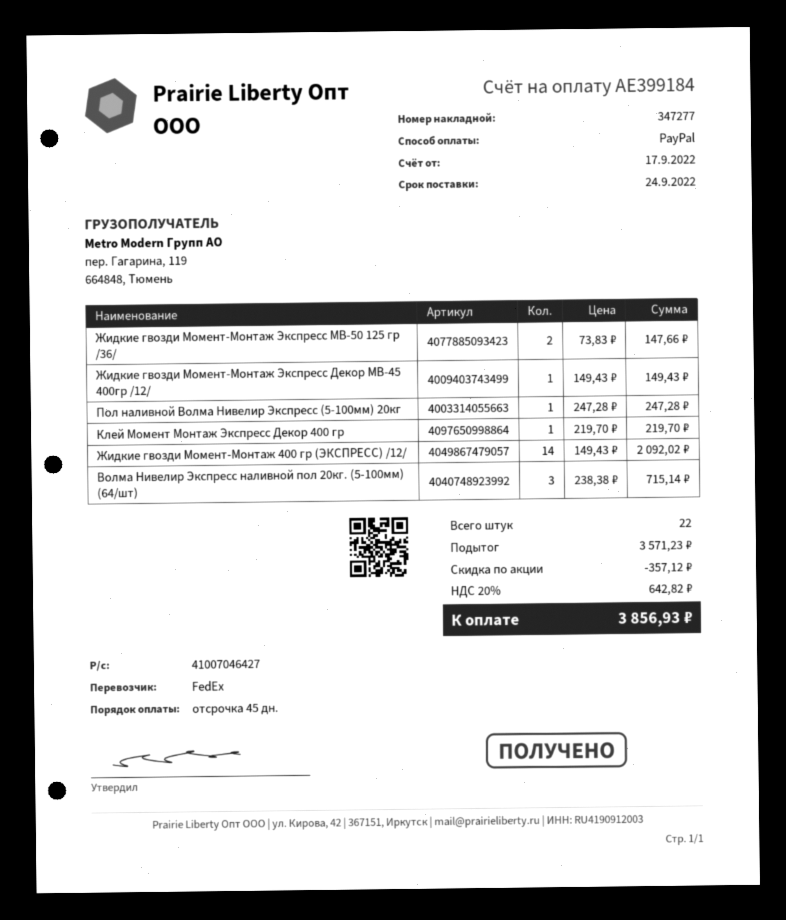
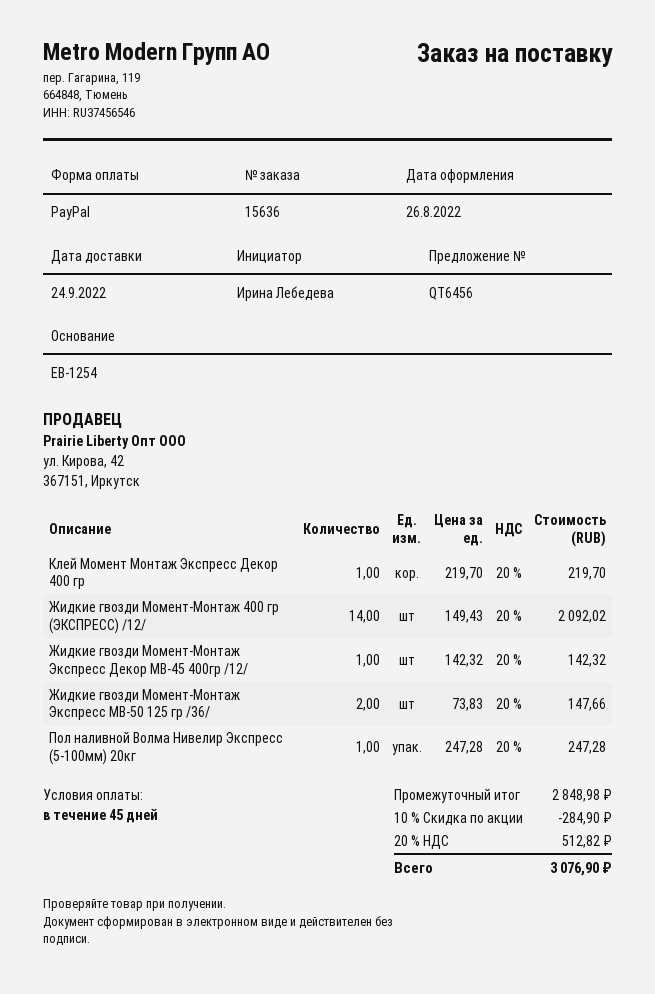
Жидкие гвозди Момент-Монтаж Экспресс Декор МВ-45 400гр /12/: 1 x 149.43 = 149.43 -> 1 x 142.32 = 142.32
Волма Нивелир Экспресс наливной пол 20кг. (5-100мм) (64/шт): 3 x 238.38 = 715.14 -> none
subtotal: 3571.23 -> 2848.98
discount: 357.12 -> 284.90
tax: 20% = 642.82 -> 20% = 512.82
total: 3856.93 -> 3076.90

